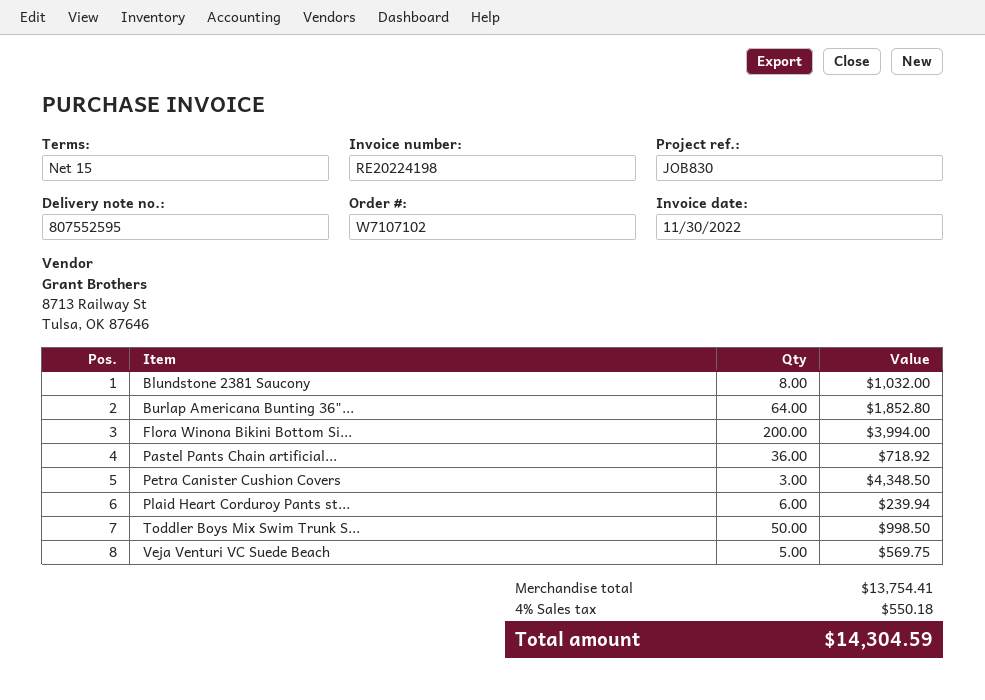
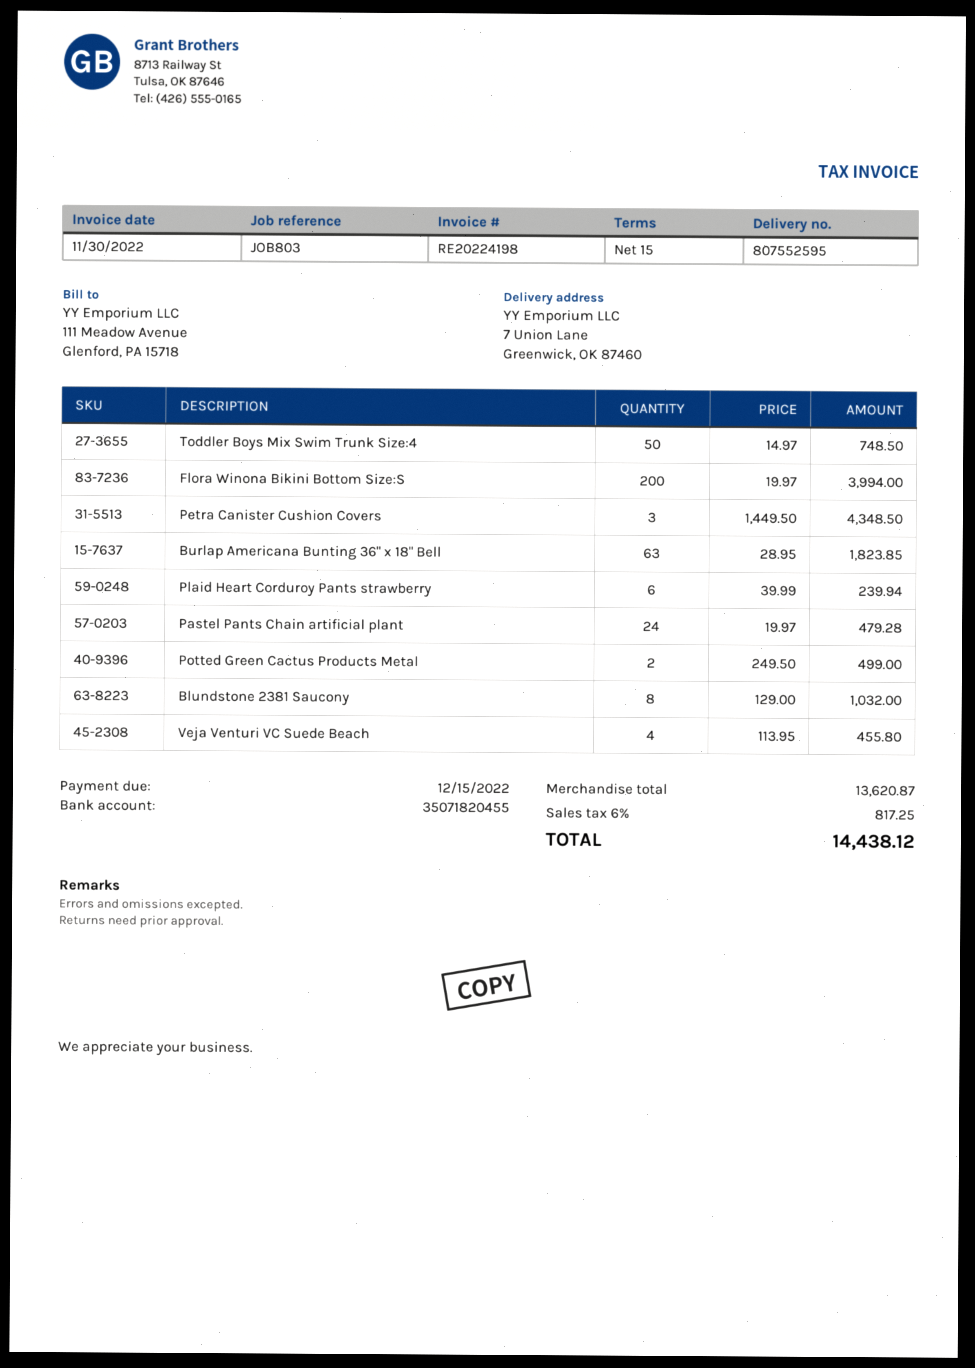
reference: JOB830 -> JOB803
Burlap Americana Bunting 36"...: 64 for 1852.80 -> 63 for 1823.85
Pastel Pants Chain artificial...: 36 for 718.92 -> 24 for 479.28
Toddler Boys Mix Swim Trunk S...: 50 for 998.50 -> 50 for 748.50
Veja Venturi VC Suede Beach: 5 for 569.75 -> 4 for 455.80
Potted Green Cactus Products Metal: none -> 2 for 499.00
subtotal: 13754.41 -> 13620.87
tax: 4% = 550.18 -> 6% = 817.25
total: 14304.59 -> 14438.12

